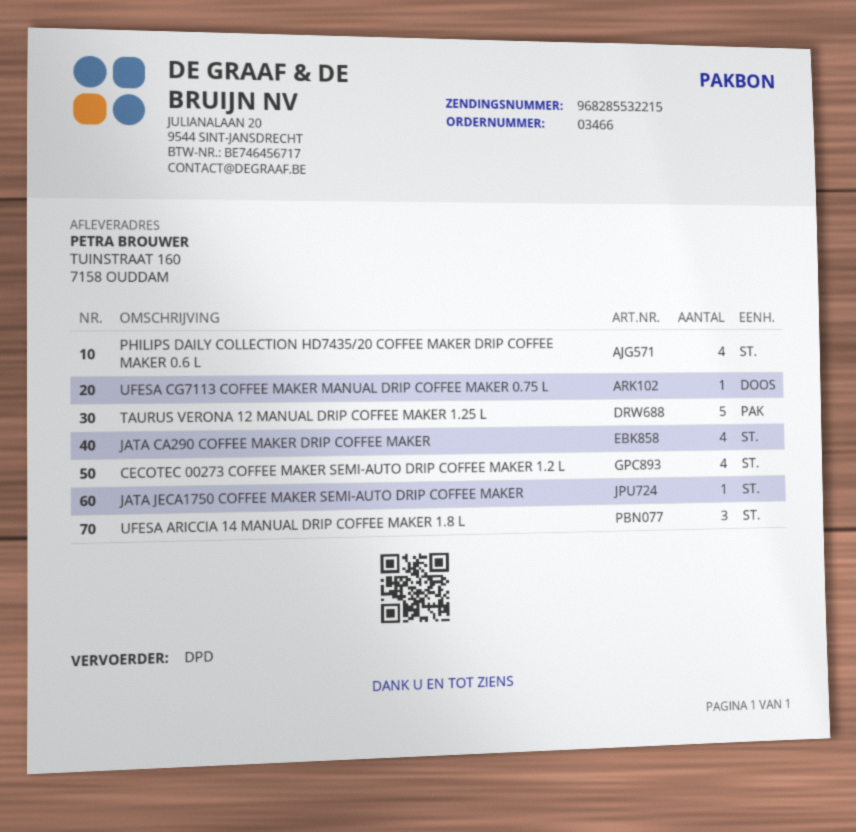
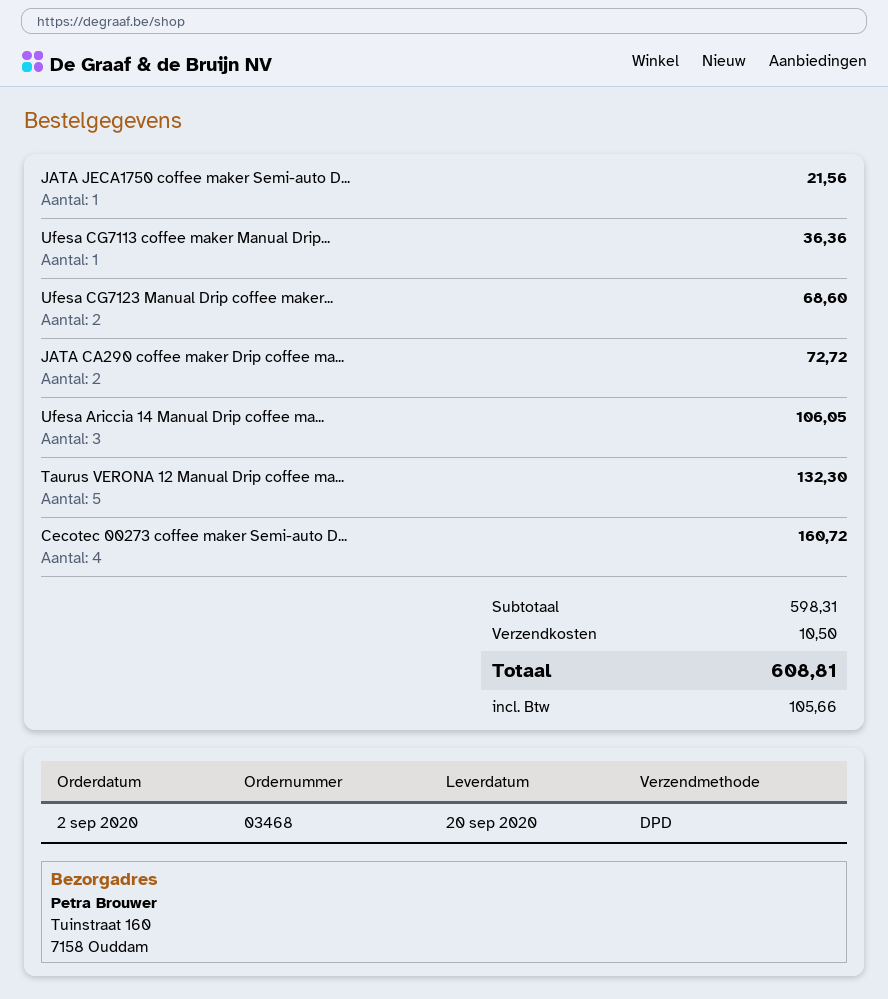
order number: 03466 -> 03468
PHILIPS DAILY COLLECTION HD7435/20 COFFEE MAKER DRIP COFFEE MAKER 0.6 L: 4 -> none
JATA CA290 COFFEE MAKER DRIP COFFEE MAKER: 4 -> 2
Ufesa CG7123 Manual Drip coffee maker...: none -> 2

